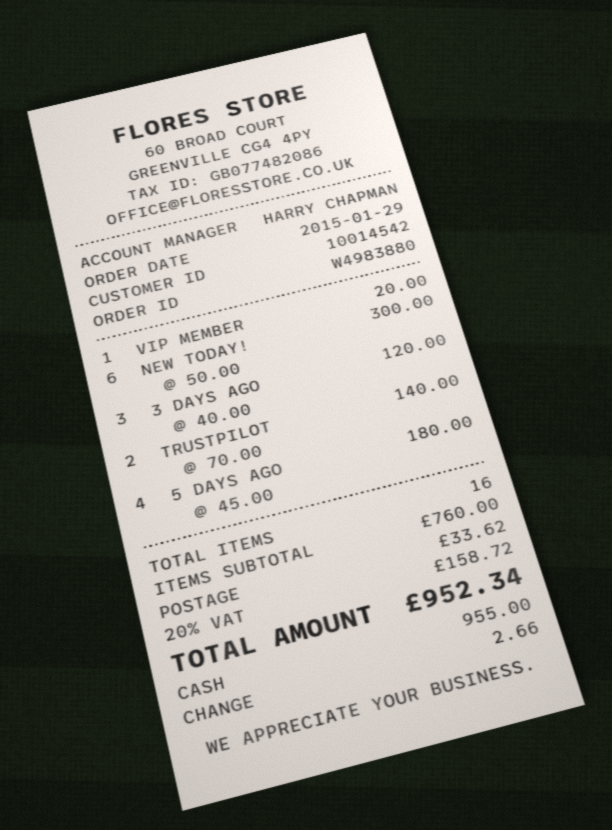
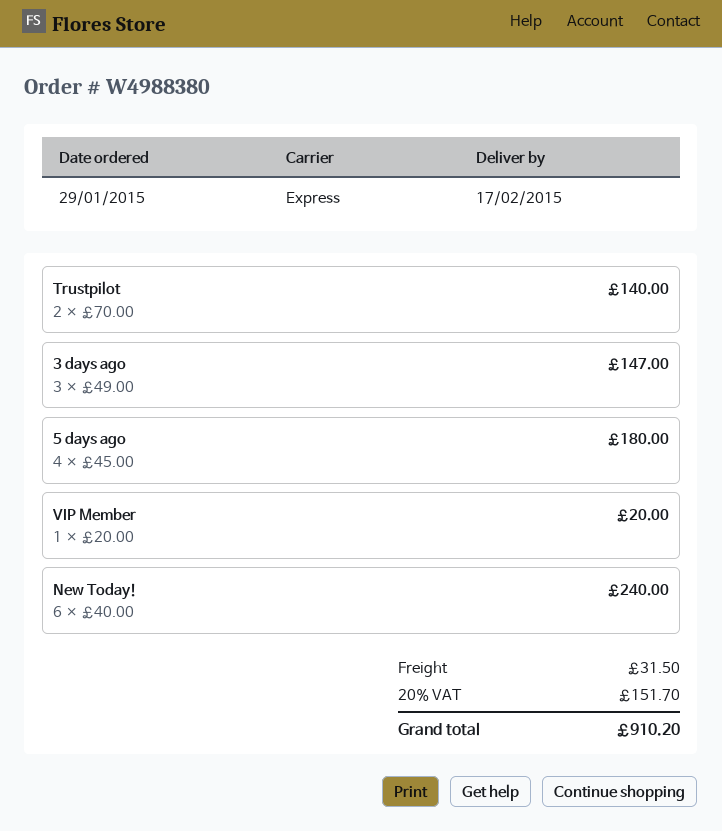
order number: W4983880 -> W4988380
NEW TODAY!: 6 x 50.00 = 300.00 -> 6 x 40.00 = 240.00
3 DAYS AGO: 3 x 40.00 = 120.00 -> 3 x 49.00 = 147.00
shipping: 33.62 -> 31.50
tax: 20% = 158.72 -> 20% = 151.70
total: 952.34 -> 910.20

